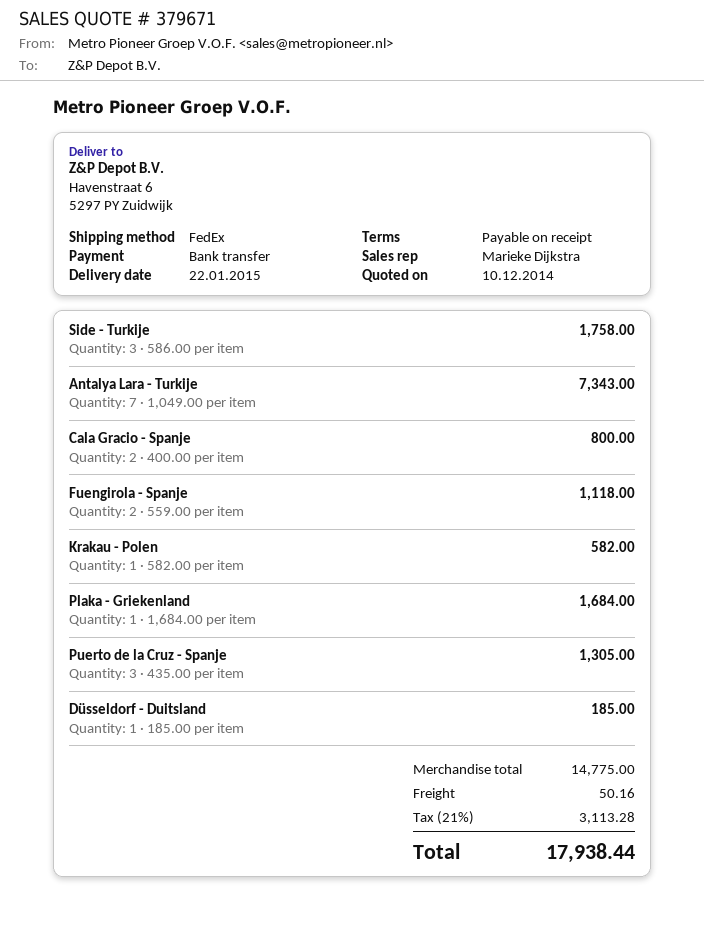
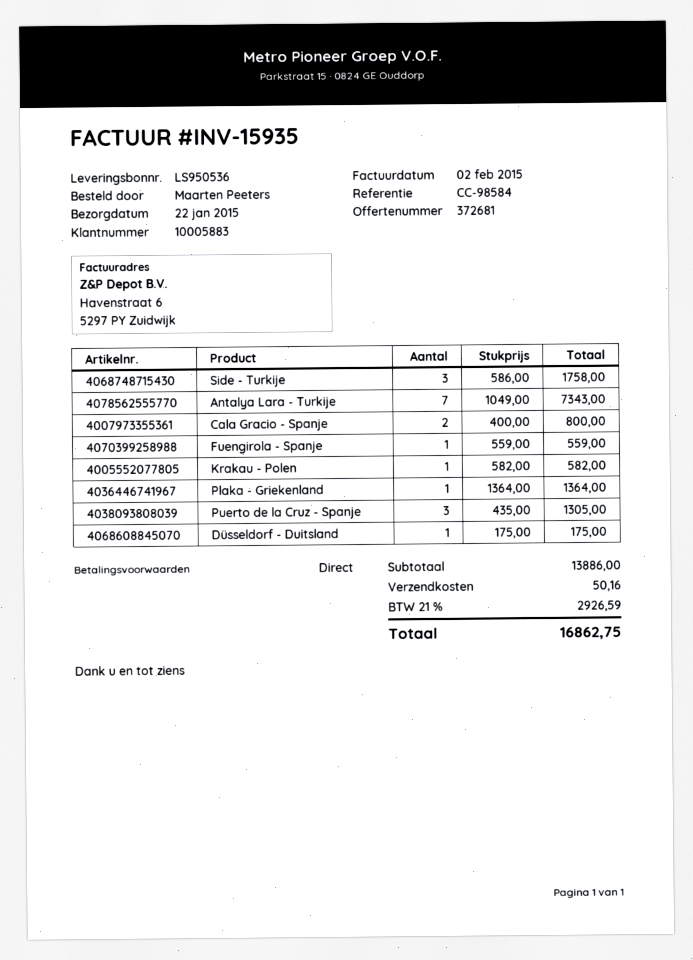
quote number: 379671 -> 372681
Fuengirola - Spanje: 2 x 559.00 = 1118.00 -> 1 x 559.00 = 559.00
Plaka - Griekenland: 1 x 1684.00 = 1684.00 -> 1 x 1364.00 = 1364.00
Düsseldorf - Duitsland: 1 x 185.00 = 185.00 -> 1 x 175.00 = 175.00
subtotal: 14775.00 -> 13886.00
tax: 21% = 3113.28 -> 21% = 2926.59
total: 17938.44 -> 16862.75

